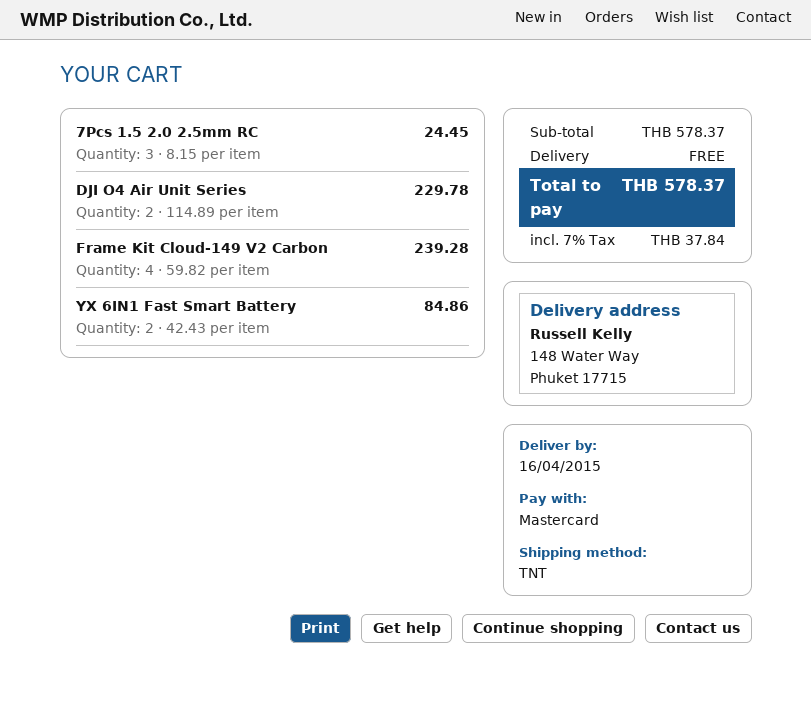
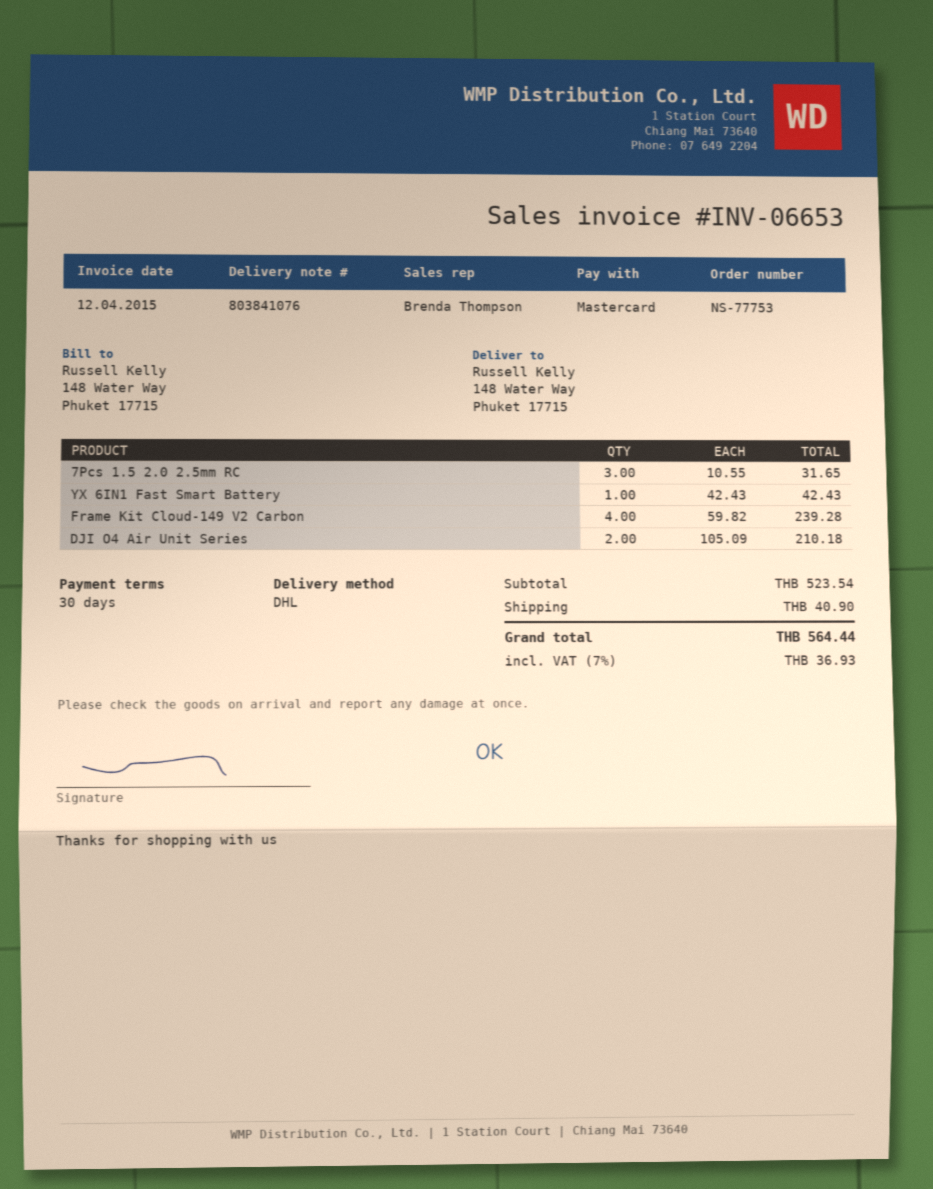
shipping method: TNT -> DHL
7Pcs 1.5 2.0 2.5mm RC: 3 x 8.15 = 24.45 -> 3 x 10.55 = 31.65
DJI O4 Air Unit Series: 2 x 114.89 = 229.78 -> 2 x 105.09 = 210.18
YX 6IN1 Fast Smart Battery: 2 x 42.43 = 84.86 -> 1 x 42.43 = 42.43
subtotal: 578.37 -> 523.54
shipping: 0.00 -> 40.90
tax: 7% = 37.84 -> 7% = 36.93
total: 578.37 -> 564.44

